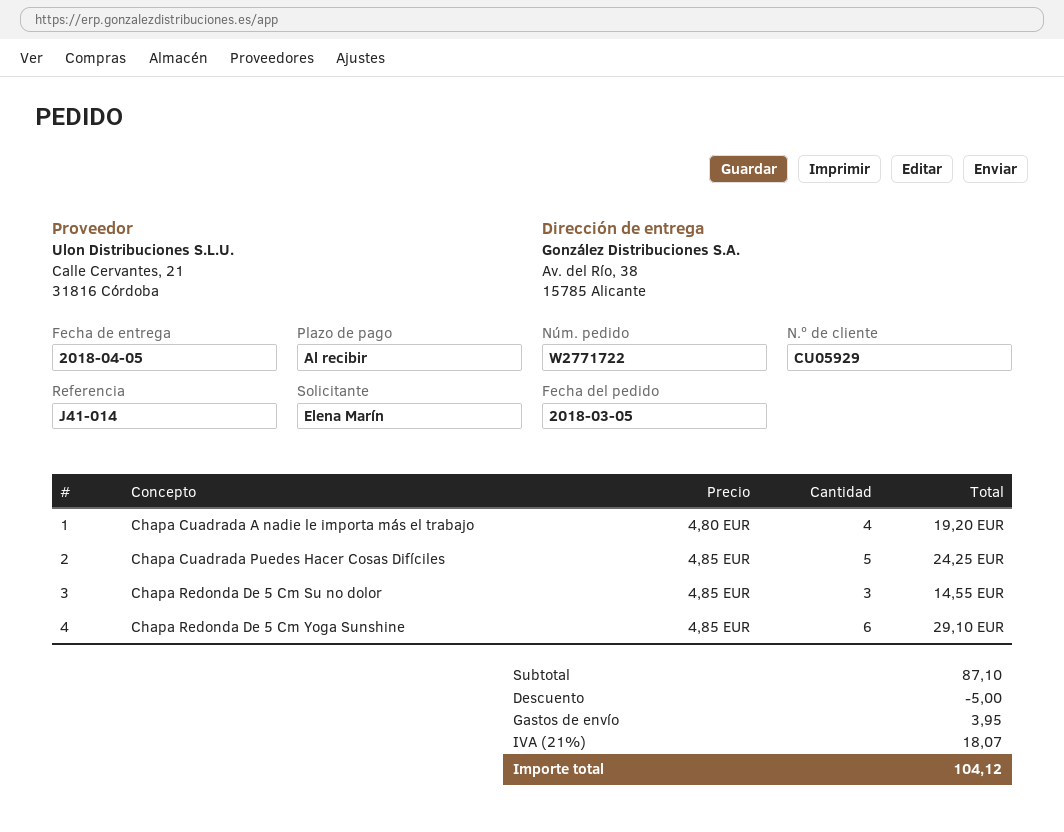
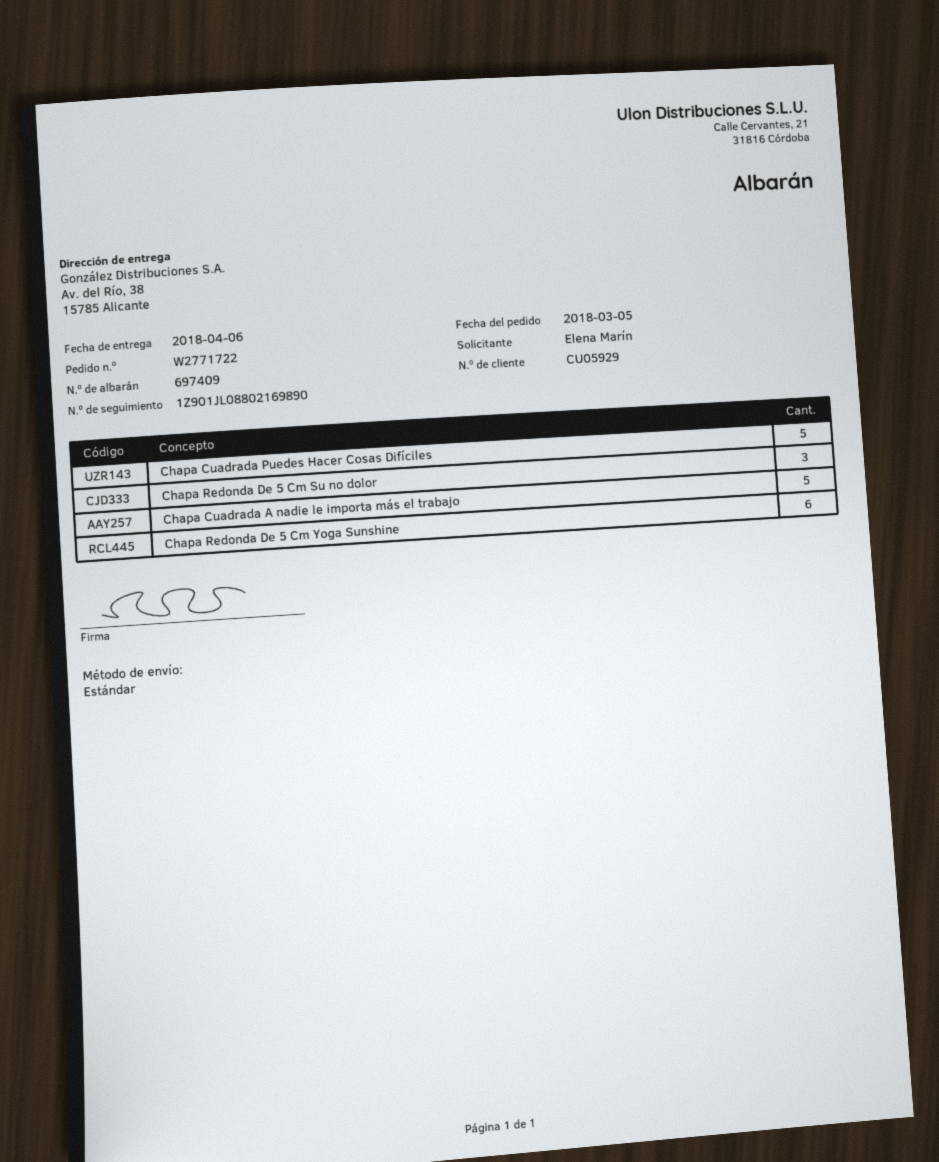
delivery date: 2018-04-05 -> 2018-04-06
Chapa Cuadrada A nadie le importa más el trabajo: 4 -> 5

